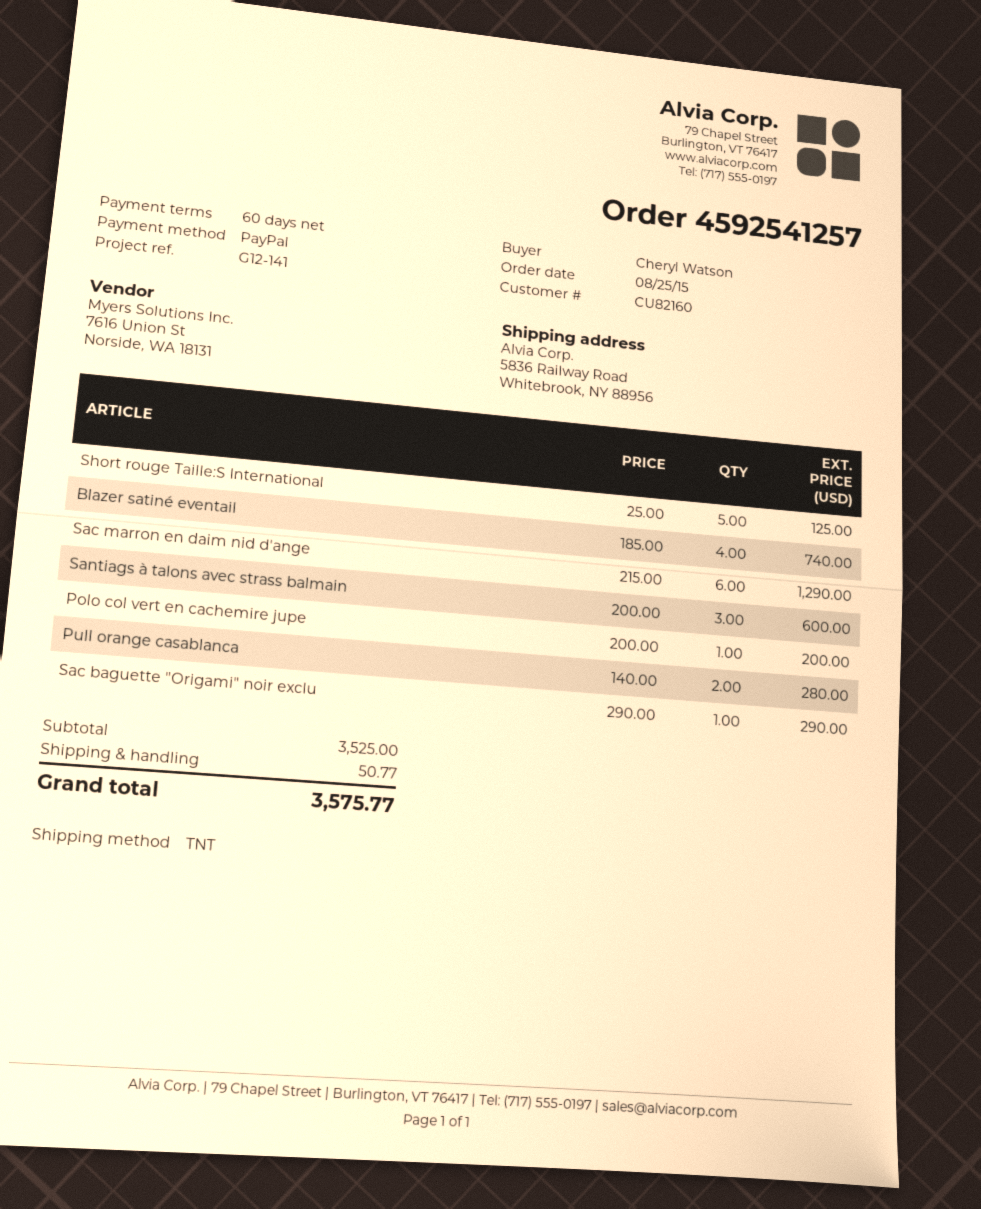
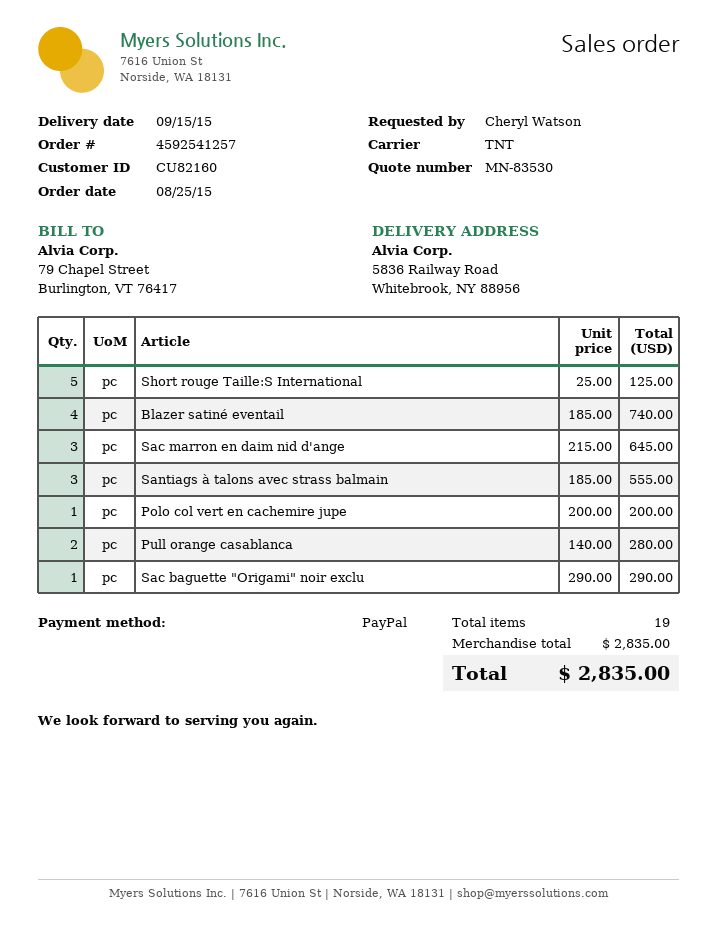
Sac marron en daim nid d'ange: 6 x 215.00 = 1290.00 -> 3 x 215.00 = 645.00
Santiags à talons avec strass balmain: 3 x 200.00 = 600.00 -> 3 x 185.00 = 555.00
subtotal: 3525.00 -> 2835.00
shipping: 50.77 -> none
total: 3575.77 -> 2835.00

